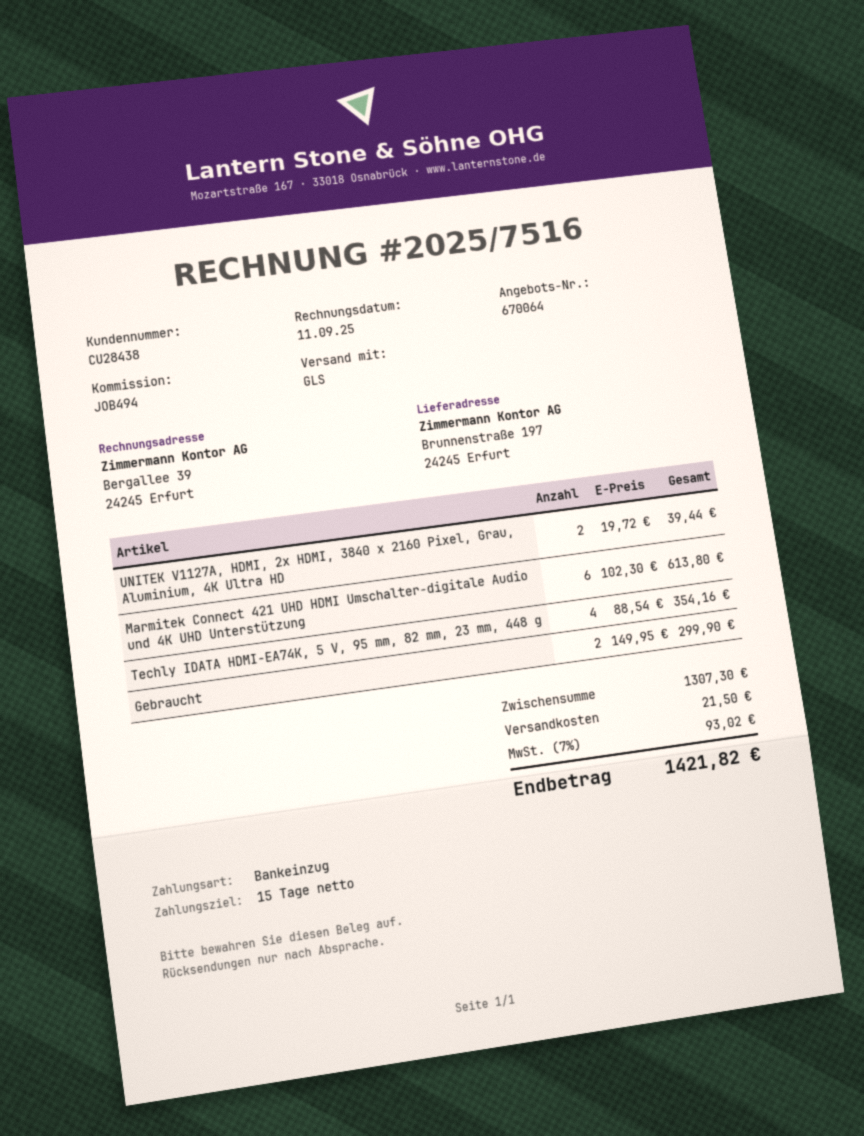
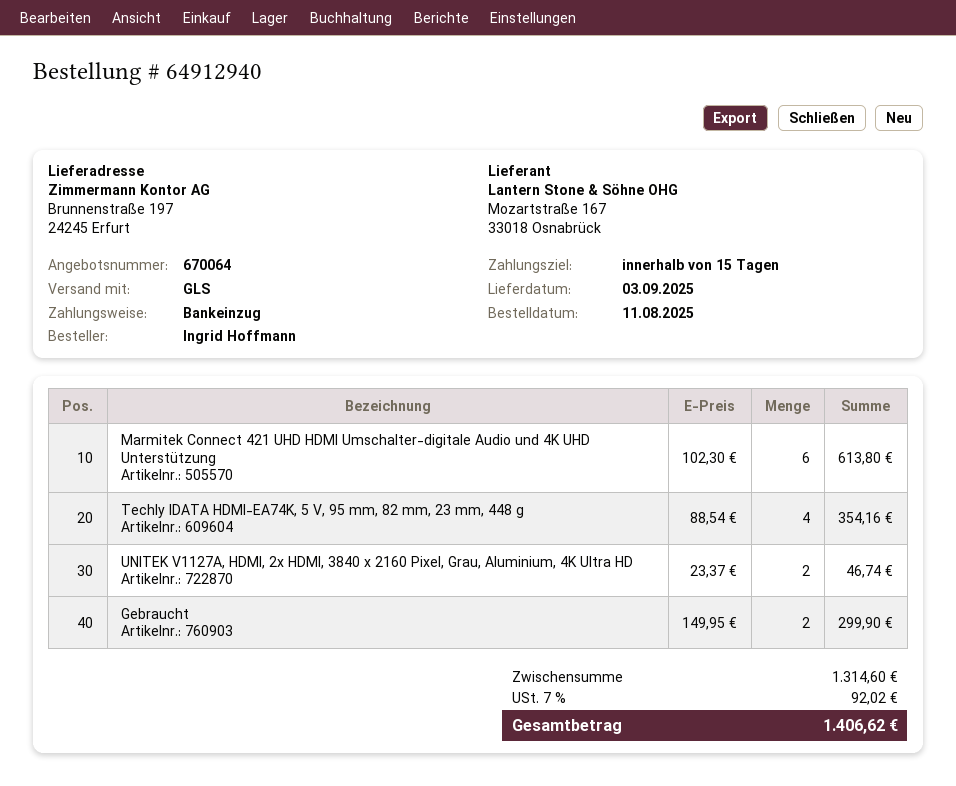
UNITEK V1127A, HDMI, 2x HDMI, 3840 x 2160 Pixel, Grau, Aluminium, 4K Ultra HD: 2 x 19.72 = 39.44 -> 2 x 23.37 = 46.74
subtotal: 1307.30 -> 1314.60
shipping: 21.50 -> none
tax: 7% = 93.02 -> 7% = 92.02
total: 1421.82 -> 1406.62

